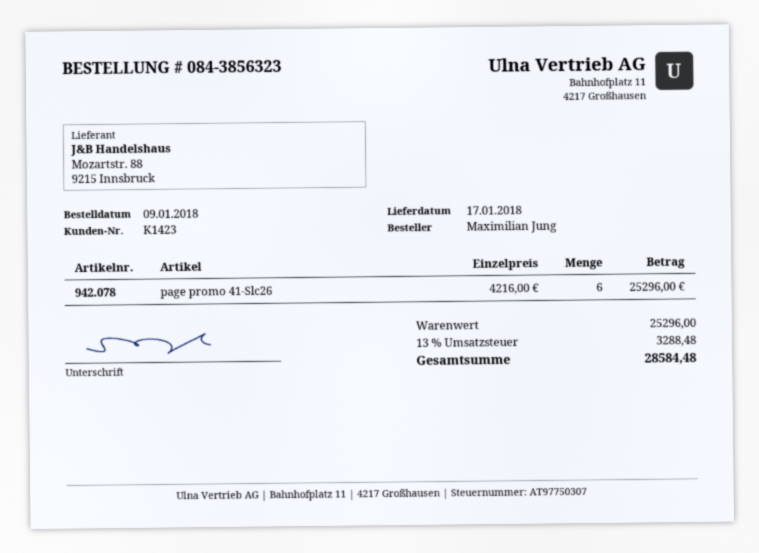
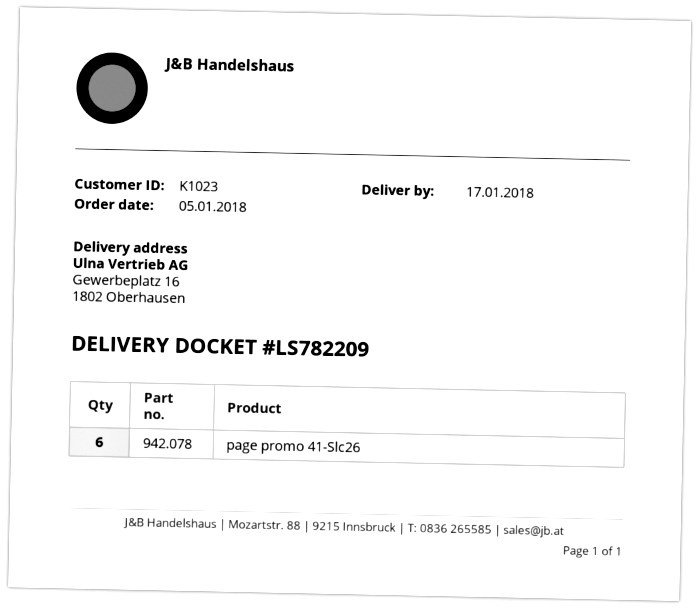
order date: 2018-01-09 -> 2018-01-05
customer number: K1423 -> K1023

